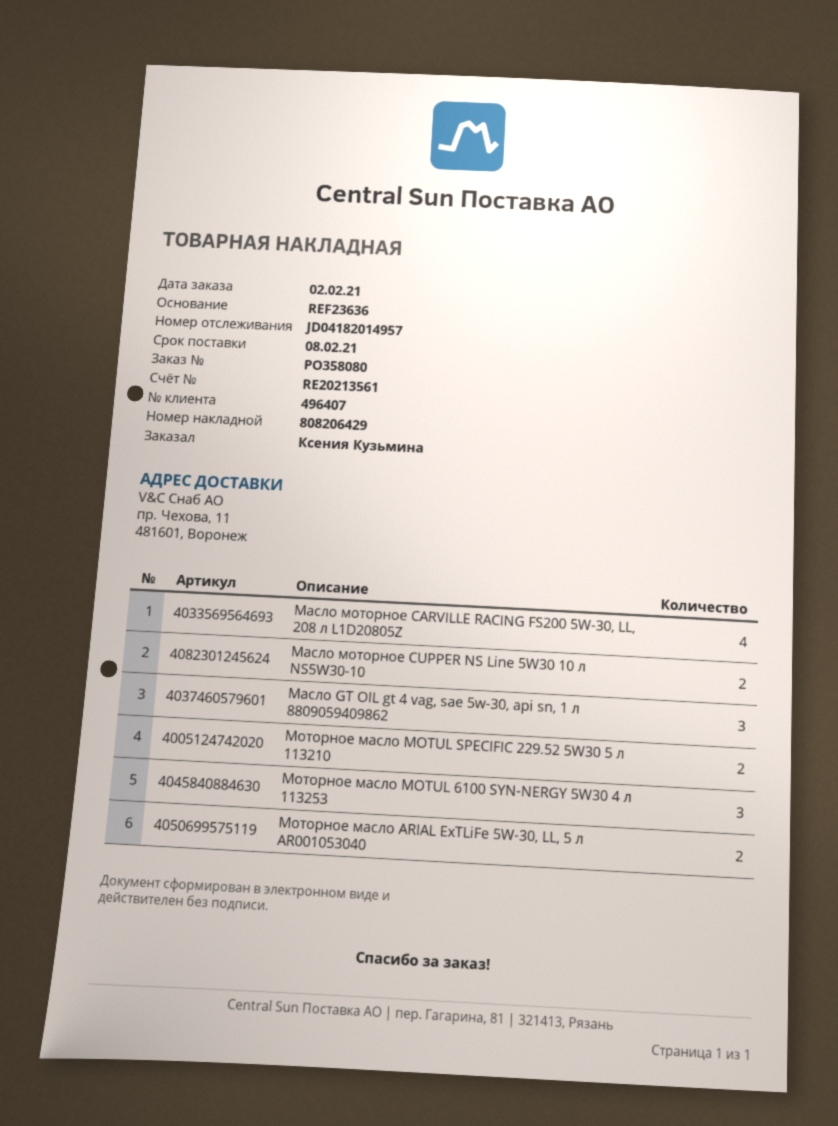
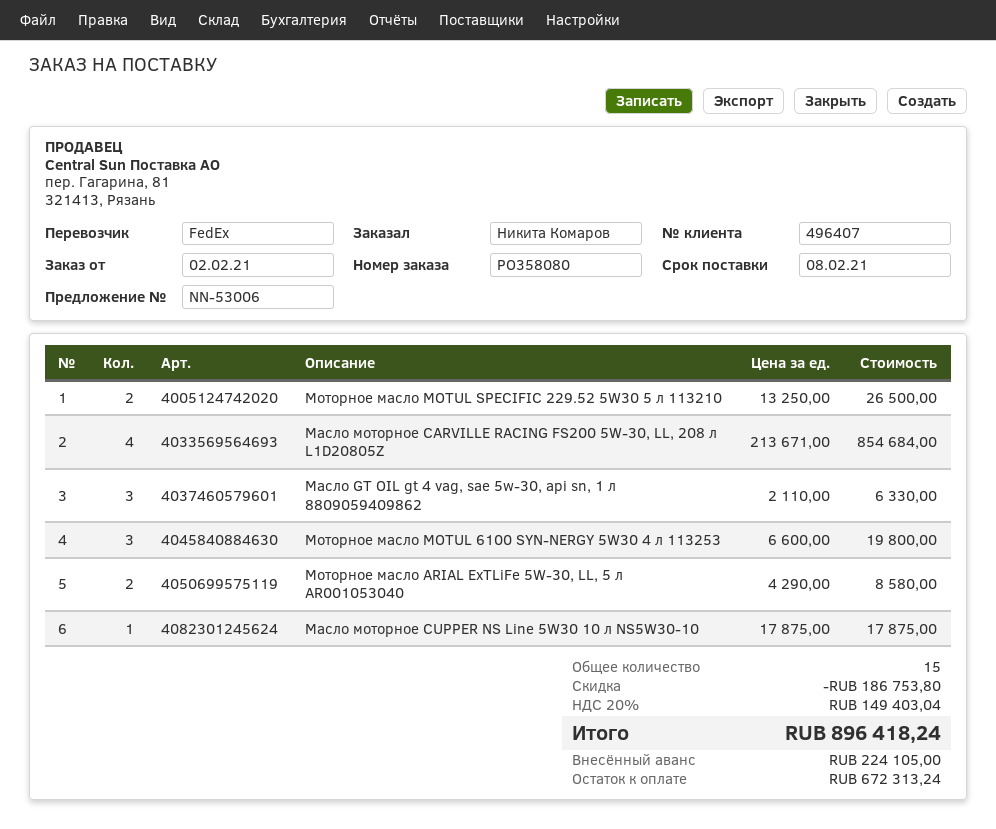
ordered by: Ксения Кузьмина -> Никита Комаров
Масло моторное CUPPER NS Line 5W30 10 л NS5W30-10: 2 -> 1

